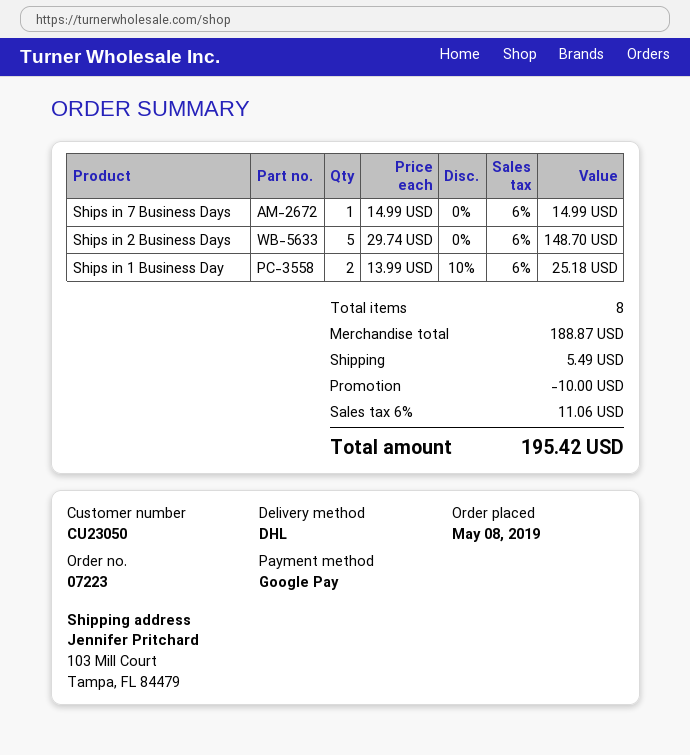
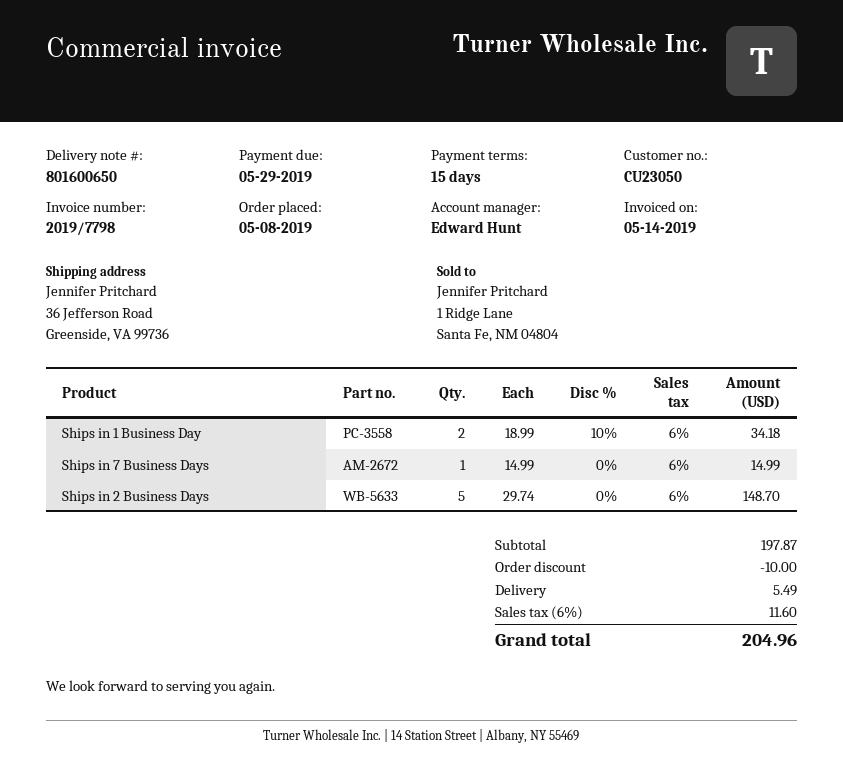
ship to: 103 Mill Court, Tampa, FL 84479 -> 36 Jefferson Road, Greenside, VA 99736
Ships in 1 Business Day: 2 x 13.99 - 10% = 25.18 -> 2 x 18.99 - 10% = 34.18
subtotal: 188.87 -> 197.87
tax: 6% = 11.06 -> 6% = 11.60
total: 195.42 -> 204.96

